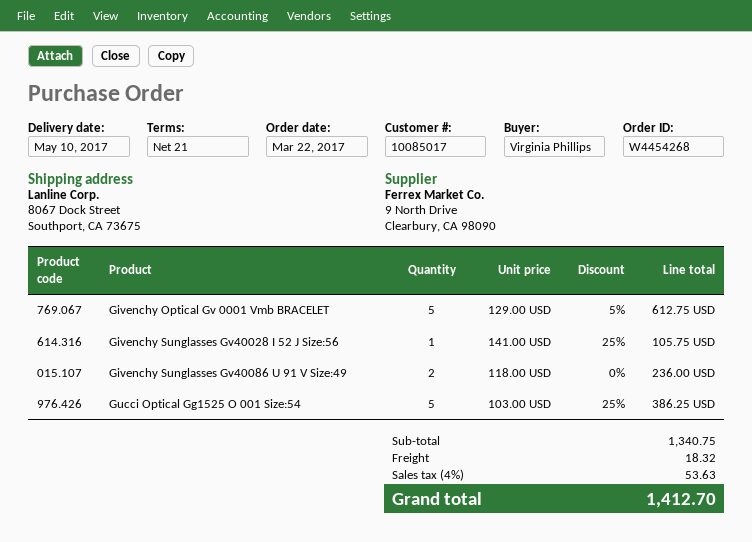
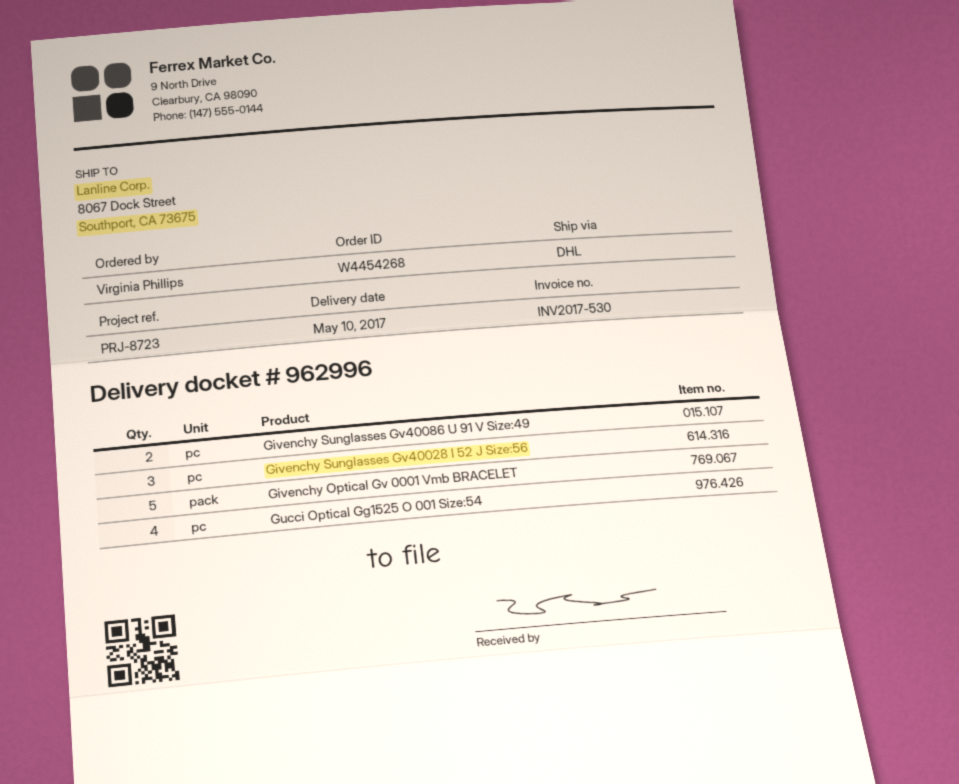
Givenchy Sunglasses Gv40028 I 52 J Size:56: 1 -> 3
Gucci Optical Gg1525 O 001 Size:54: 5 -> 4

